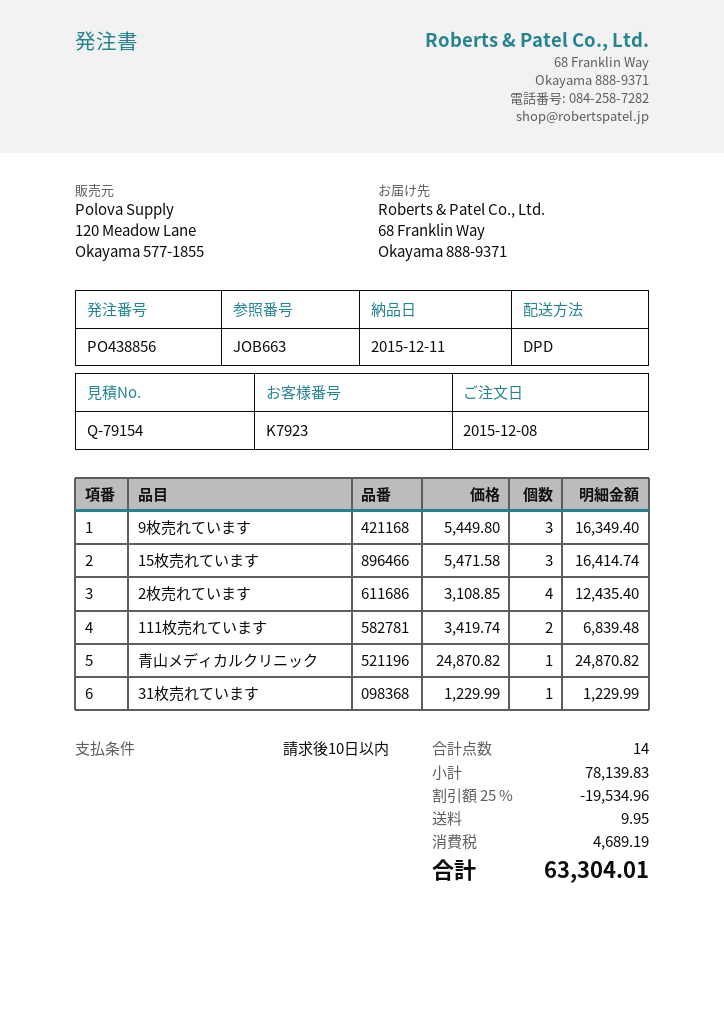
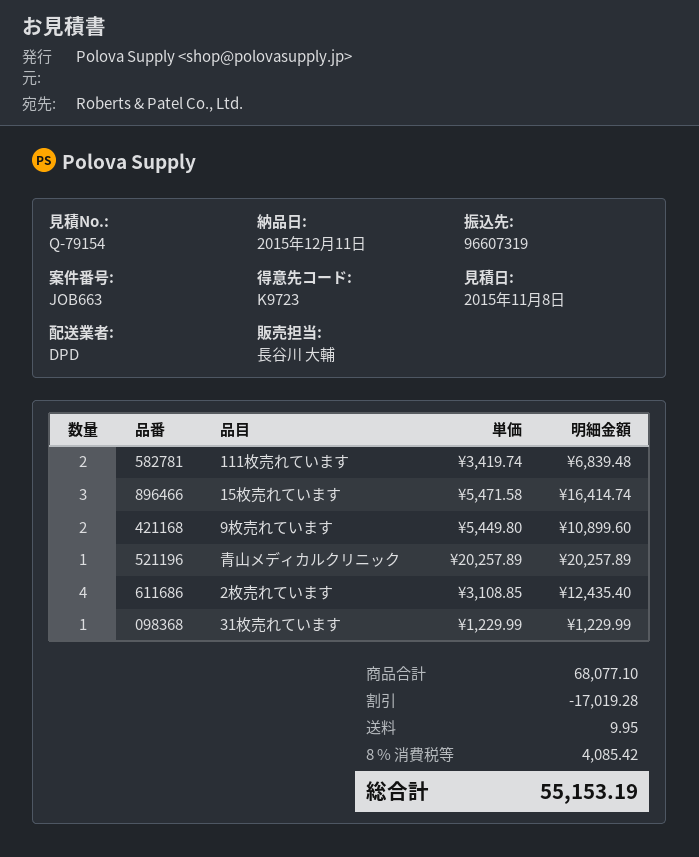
customer number: K7923 -> K9723
9枚売れています: 3 x 5449.80 = 16349.40 -> 2 x 5449.80 = 10899.60
青山メディカルクリニック: 1 x 24870.82 = 24870.82 -> 1 x 20257.89 = 20257.89
subtotal: 78139.83 -> 68077.10
discount: 19534.96 -> 17019.28
tax: 4689.19 -> 4085.42
total: 63304.01 -> 55153.19

